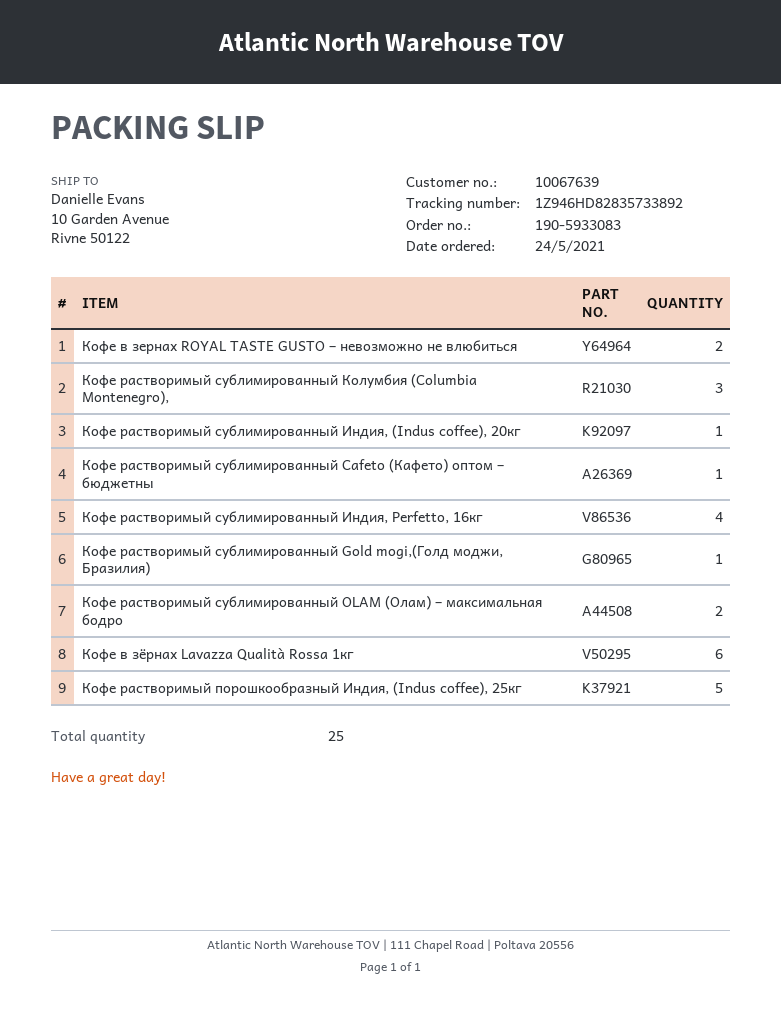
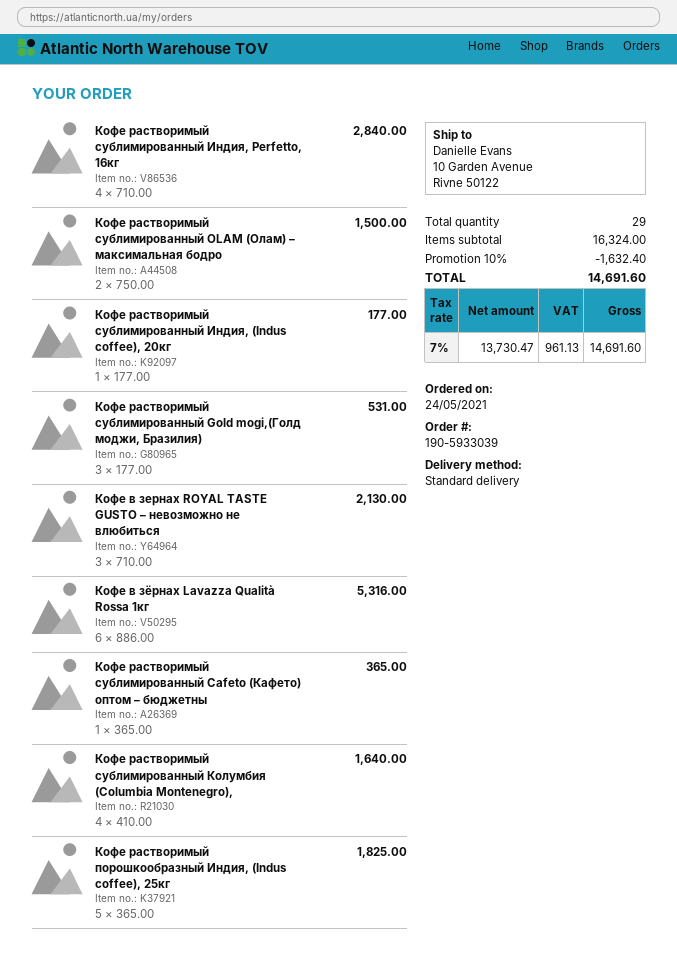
order number: 190-5933083 -> 190-5933039
Кофе в зернах ROYAL TASTE GUSTO – невозможно не влюбиться: 2 -> 3
Кофе растворимый сублимированный Колумбия (Columbia Montenegro),: 3 -> 4
Кофе растворимый сублимированный Gold mogi,(Голд моджи, Бразилия): 1 -> 3
total quantity: 25 -> 29

